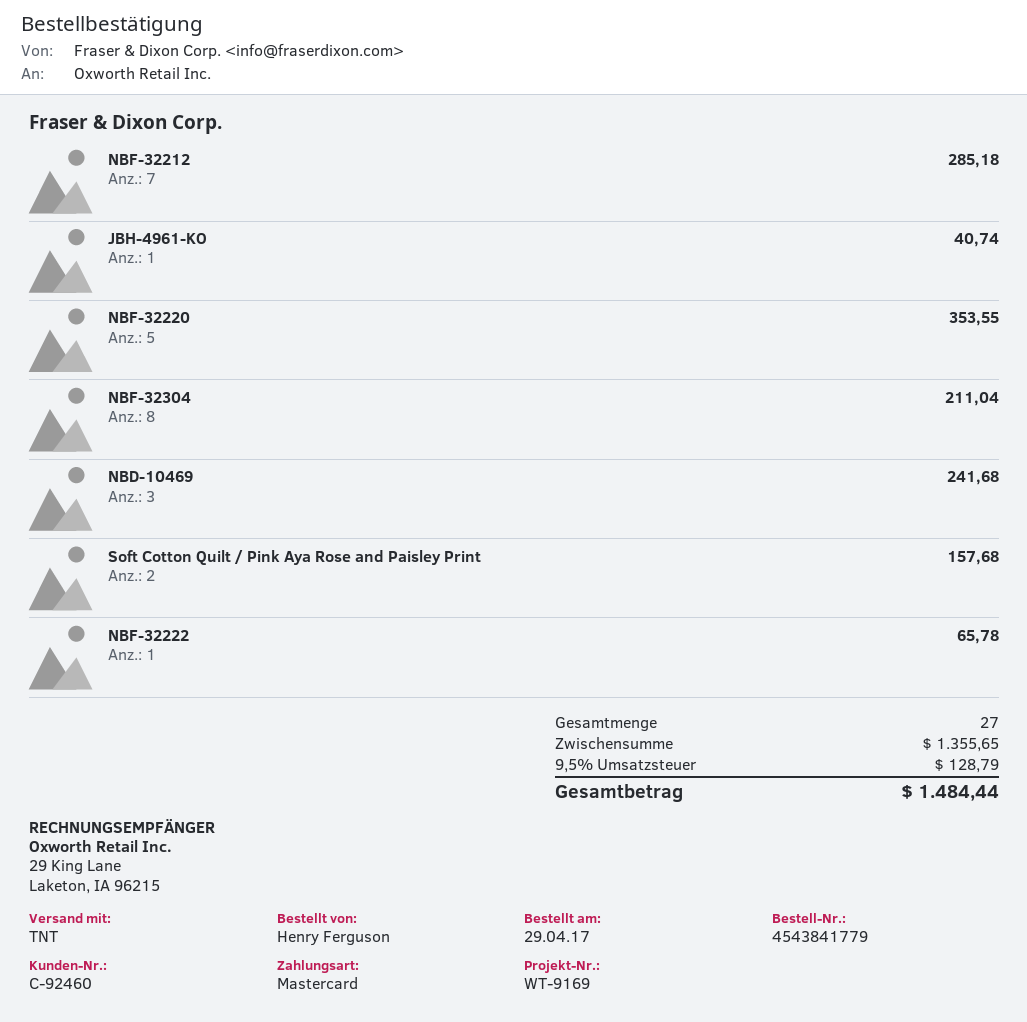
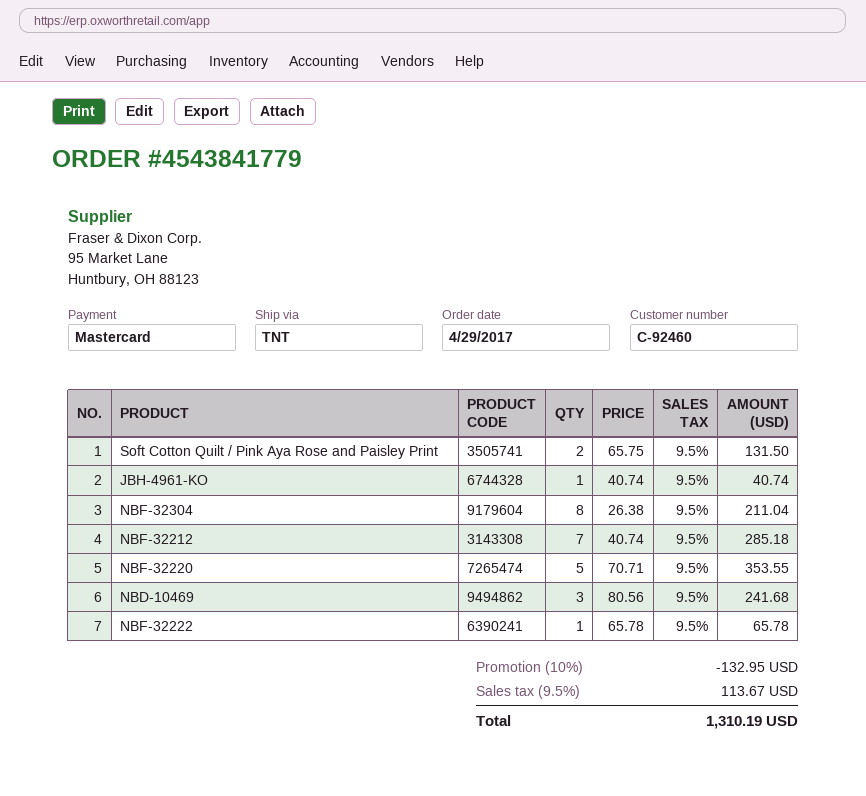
Soft Cotton Quilt / Pink Aya Rose and Paisley Print: 2 for 157.68 -> 2 for 131.50
discount: none -> 10% = 132.95
tax: 9.5% = 128.79 -> 9.5% = 113.67
total: 1484.44 -> 1310.19

